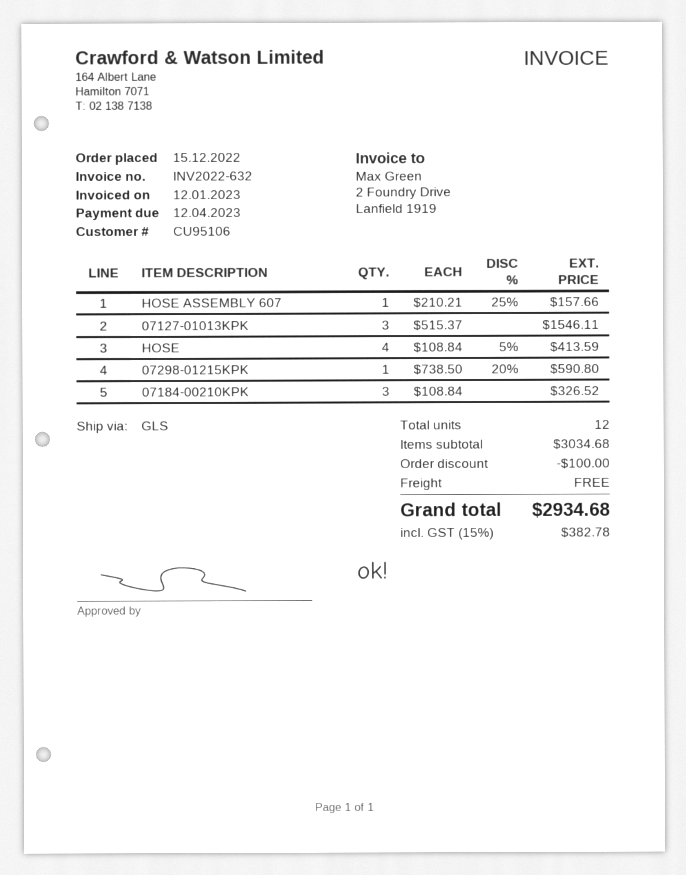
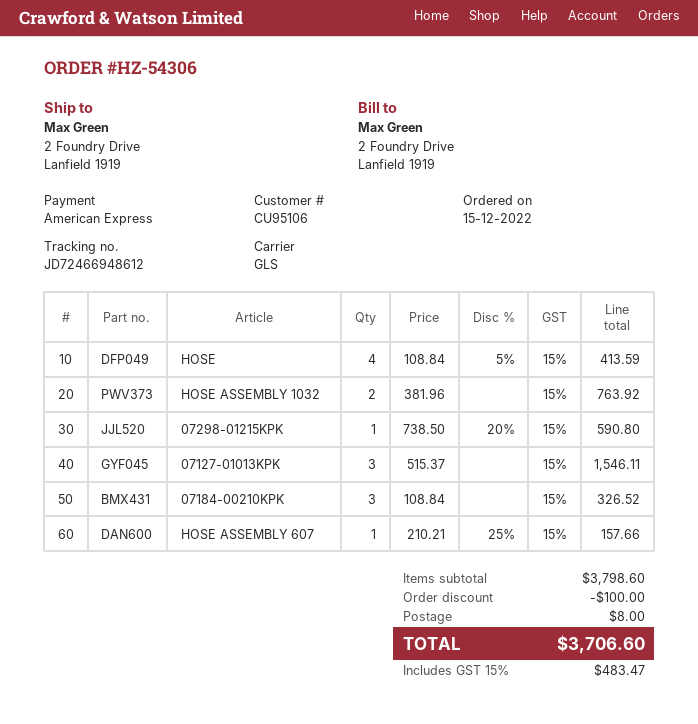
HOSE ASSEMBLY 1032: none -> 2 x 381.96 = 763.92
subtotal: 3034.68 -> 3798.60
shipping: 0.00 -> 8.00
tax: 15% = 382.78 -> 15% = 483.47
total: 2934.68 -> 3706.60

